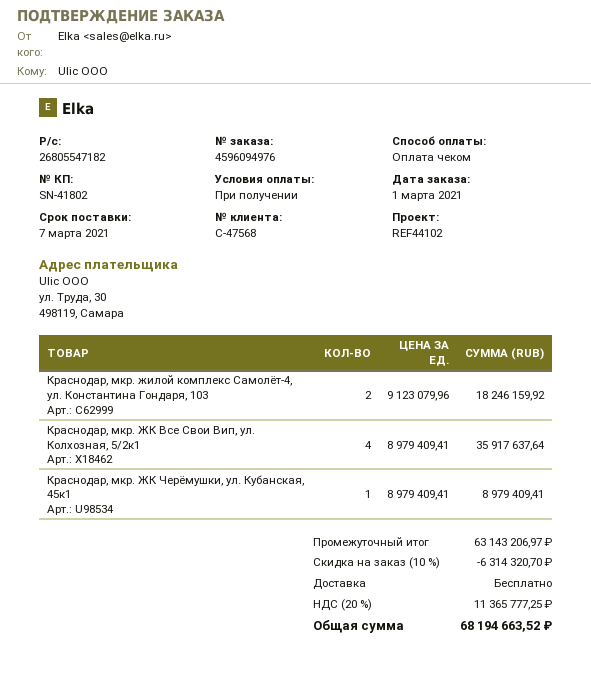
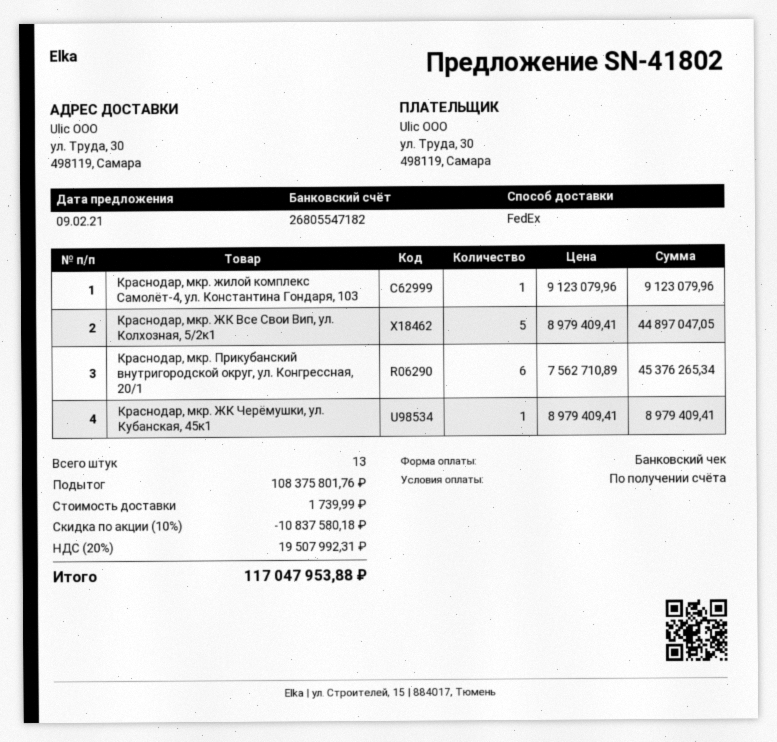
Краснодар, мкр. жилой комплекс Самолёт-4, ул. Константина Гондаря, 103: 2 x 9123079.96 = 18246159.92 -> 1 x 9123079.96 = 9123079.96
Краснодар, мкр. ЖК Все Свои Вип, ул. Колхозная, 5/2к1: 4 x 8979409.41 = 35917637.64 -> 5 x 8979409.41 = 44897047.05
Краснодар, мкр. Прикубанский внутригородской округ, ул. Конгрессная, 20/1: none -> 6 x 7562710.89 = 45376265.34
subtotal: 63143206.97 -> 108375801.76
discount: 10% = 6314320.70 -> 10% = 10837580.18
shipping: 0.00 -> 1739.99
tax: 20% = 11365777.25 -> 20% = 19507992.31
total: 68194663.52 -> 117047953.88

